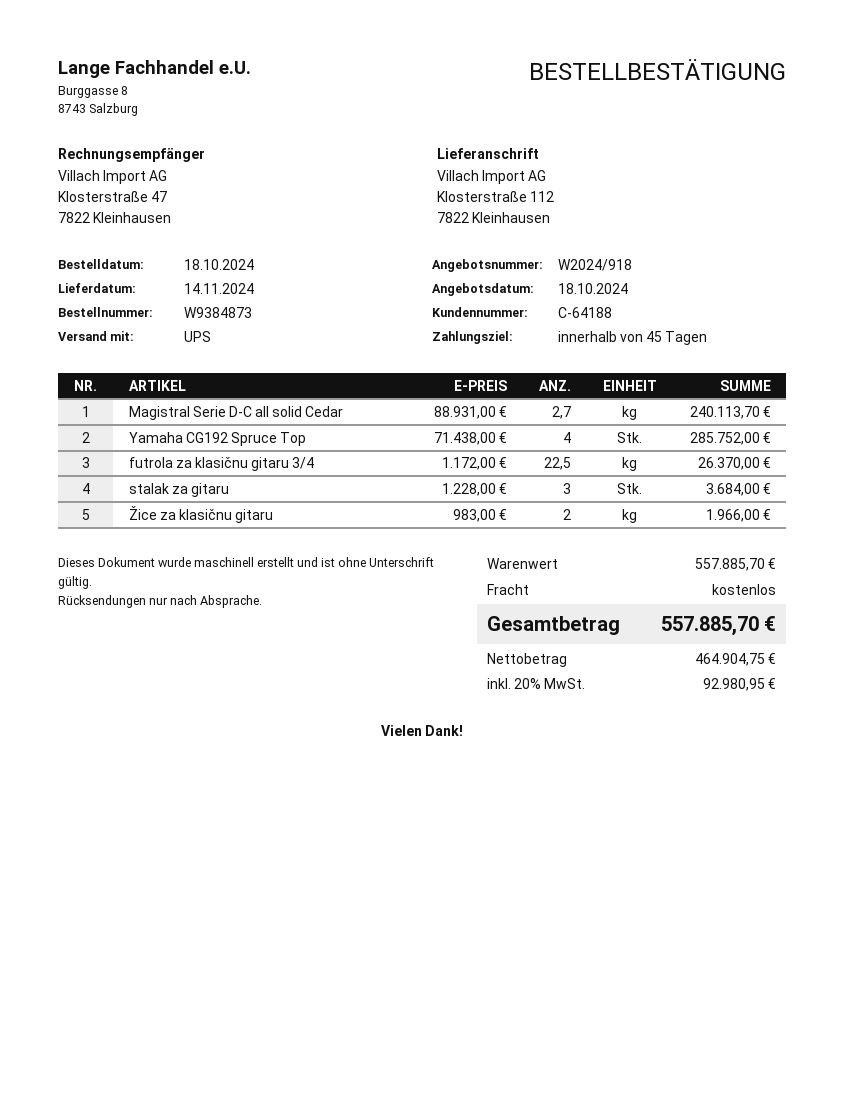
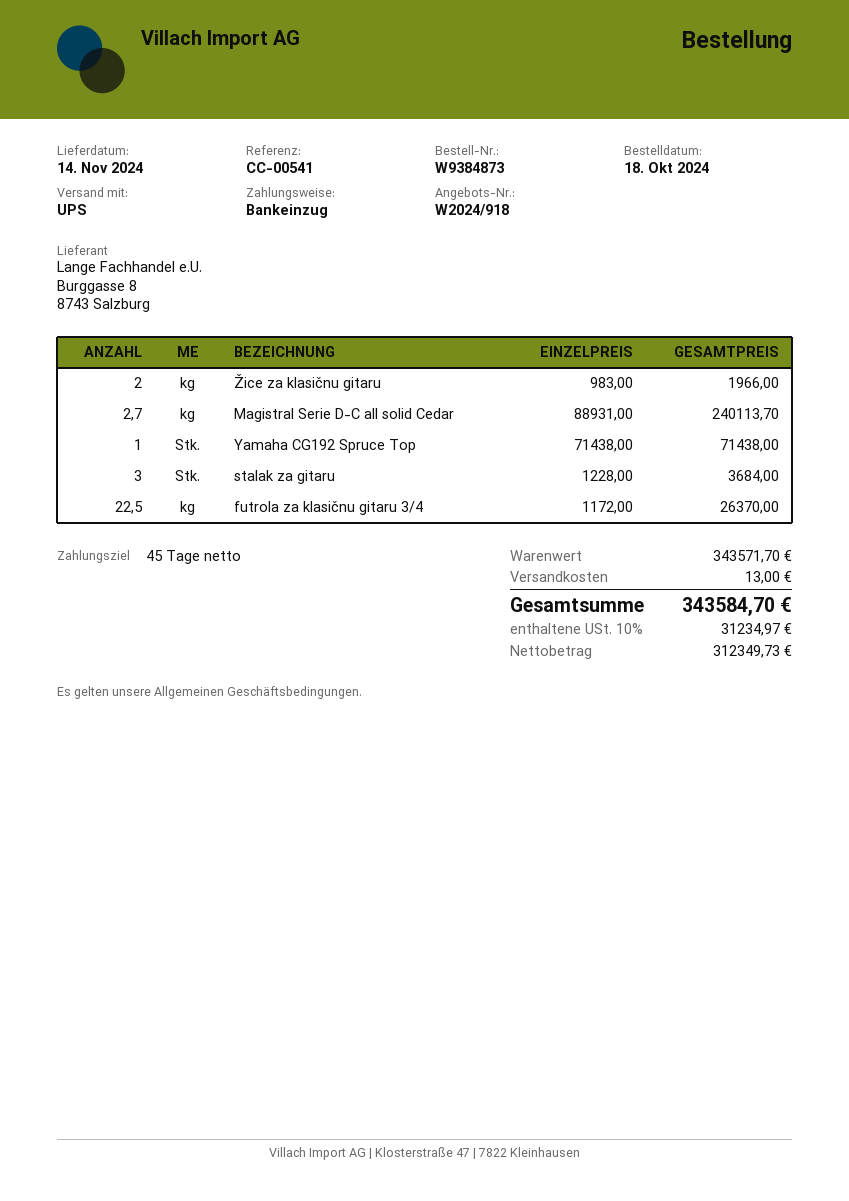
Yamaha CG192 Spruce Top: 4 x 71438.00 = 285752.00 -> 1 x 71438.00 = 71438.00
subtotal: 557885.70 -> 343571.70
shipping: 0.00 -> 13.00
net: 464904.75 -> 312349.73
tax: 20% = 92980.95 -> 10% = 31234.97
total: 557885.70 -> 343584.70

